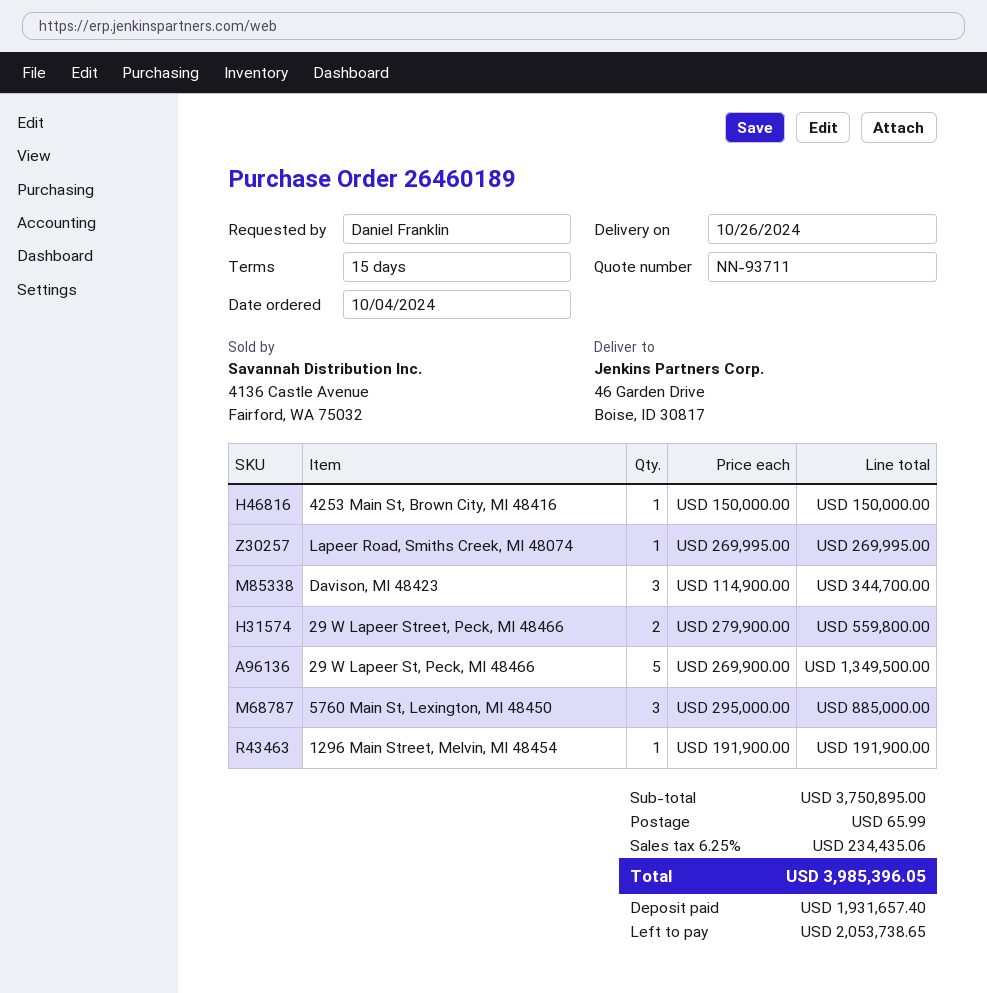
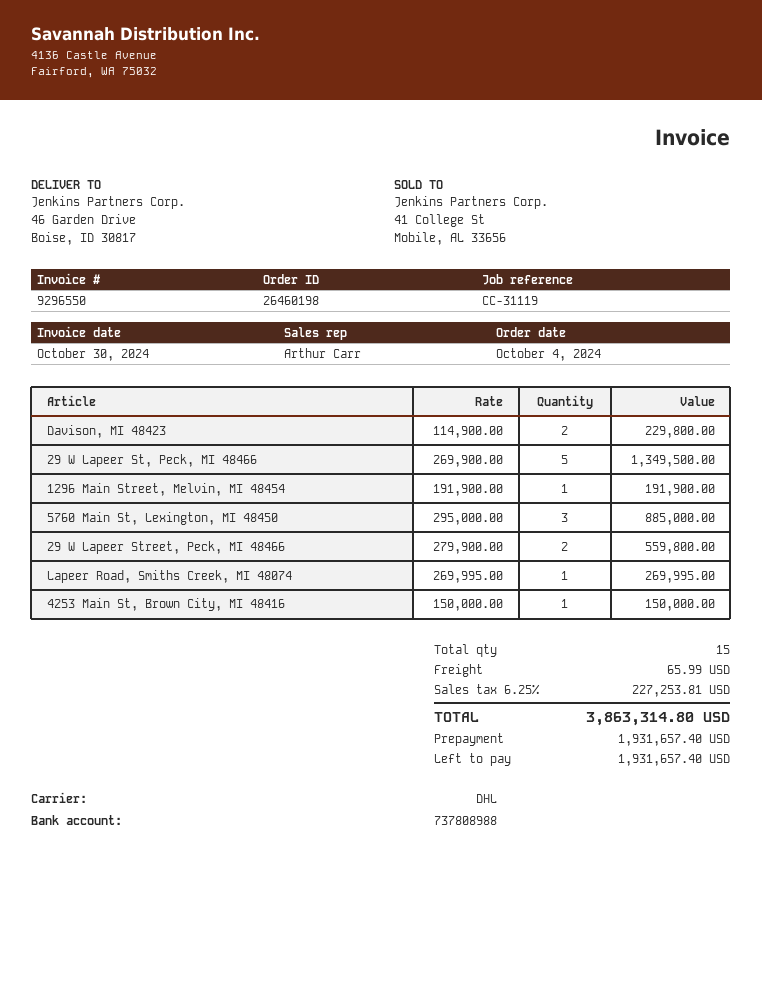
order number: 26460189 -> 26460198
Davison, MI 48423: 3 x 114900.00 = 344700.00 -> 2 x 114900.00 = 229800.00
tax: 6.25% = 234435.06 -> 6.25% = 227253.81
total: 3985396.05 -> 3863314.80
balance: 2053738.65 -> 1931657.40

